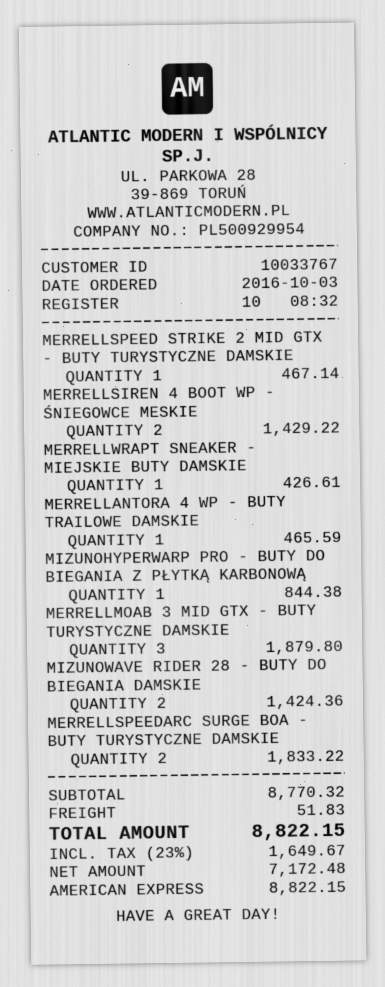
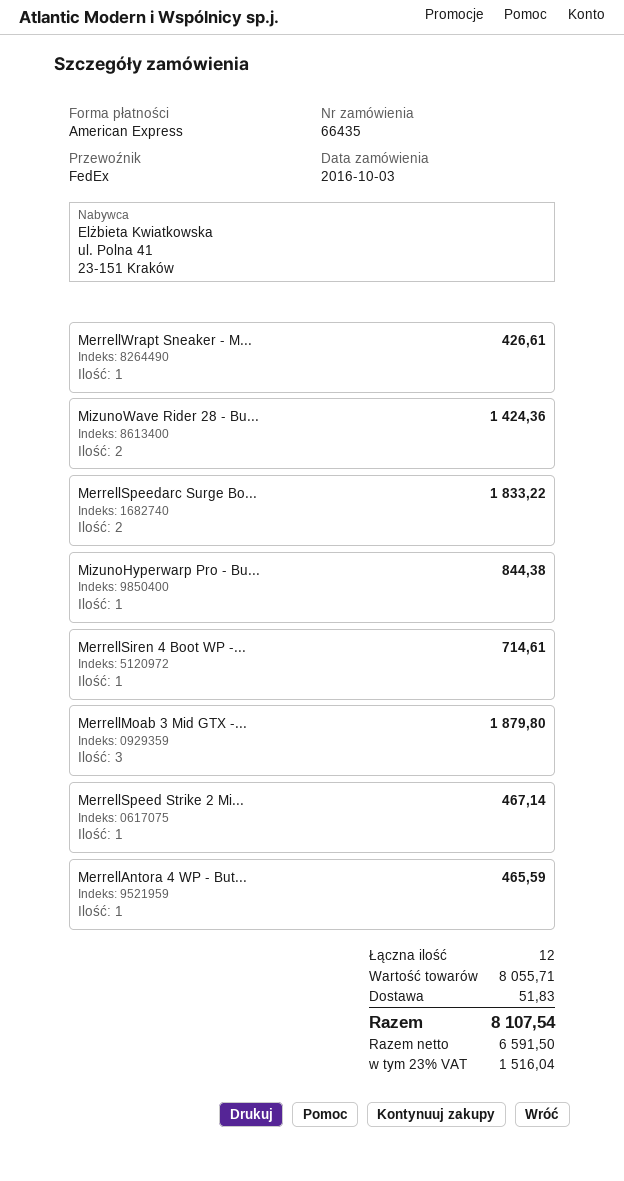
MERRELLSIREN 4 BOOT WP - ŚNIEGOWCE MESKIE: 2 for 1429.22 -> 1 for 714.61
subtotal: 8770.32 -> 8055.71
net: 7172.48 -> 6591.50
tax: 23% = 1649.67 -> 23% = 1516.04
total: 8822.15 -> 8107.54

